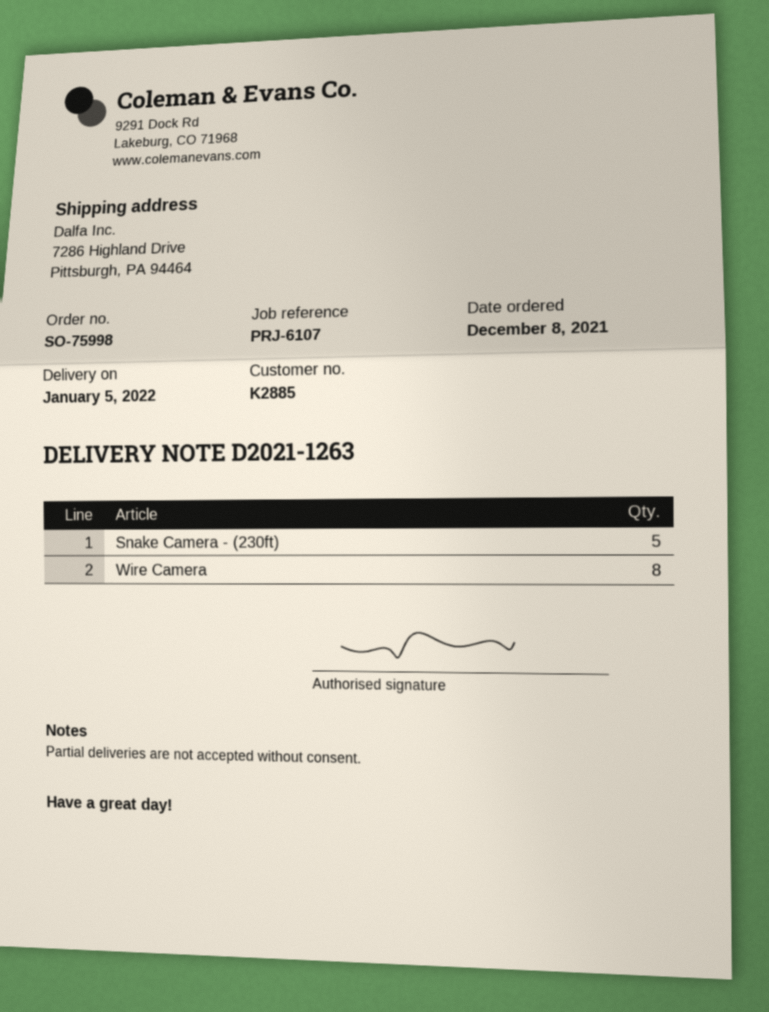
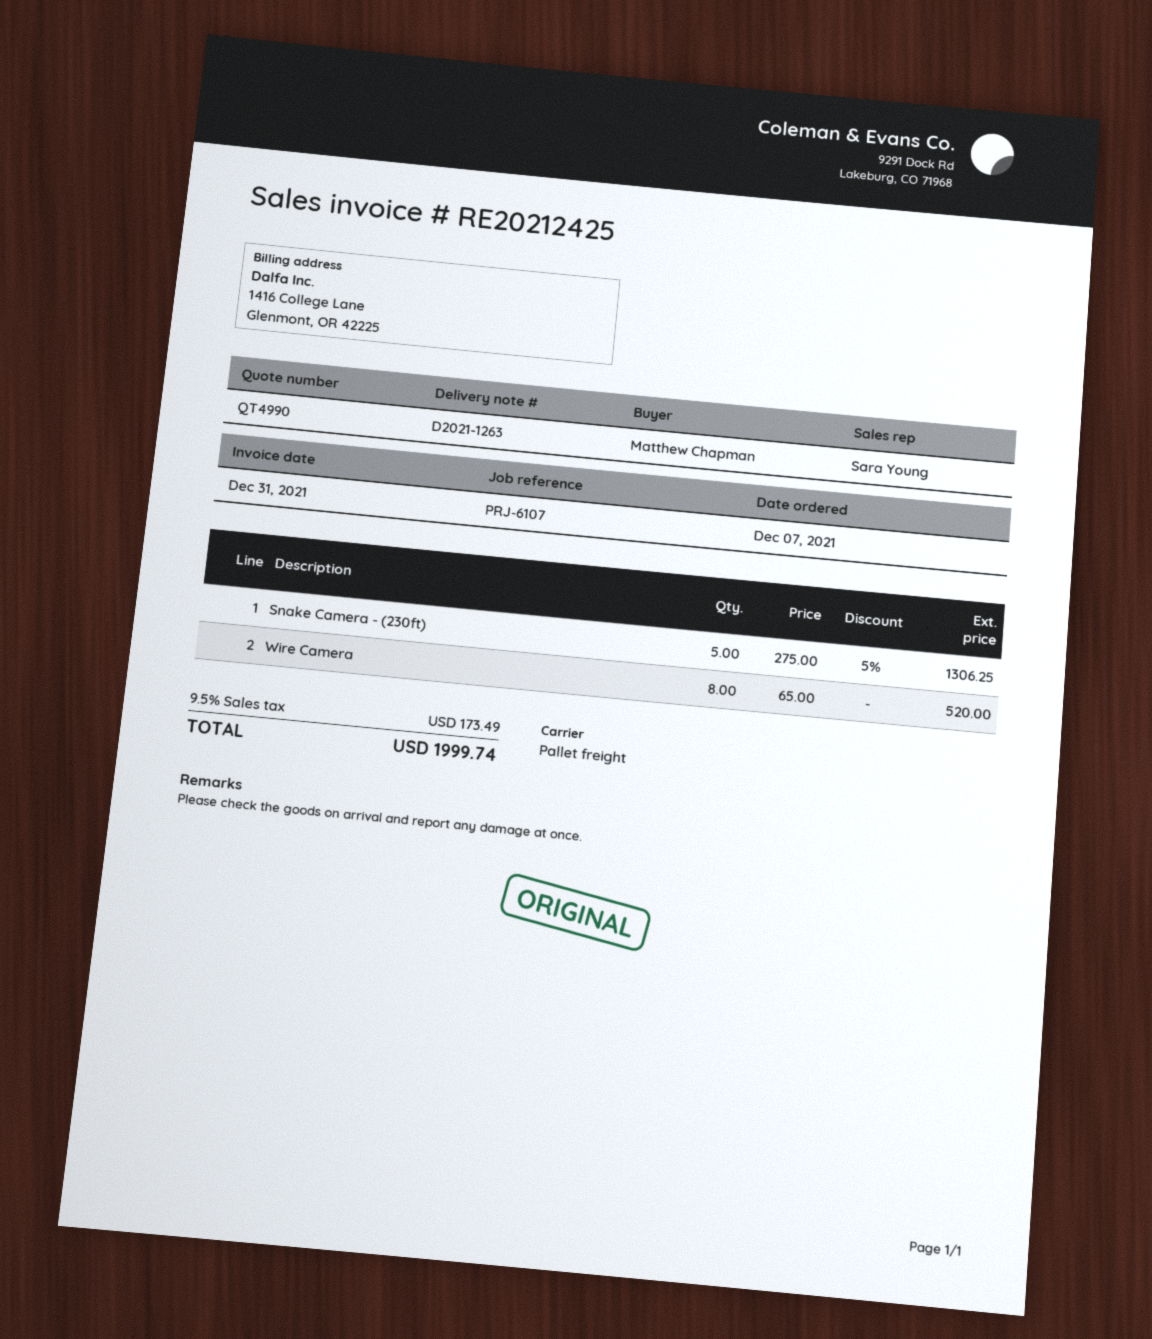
order date: 2021-12-08 -> 2021-12-07

